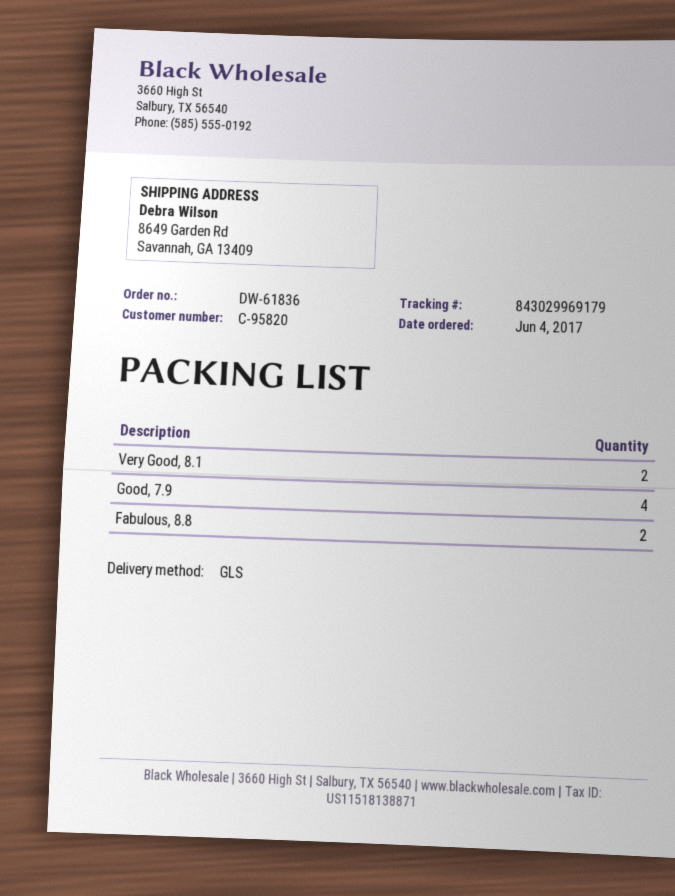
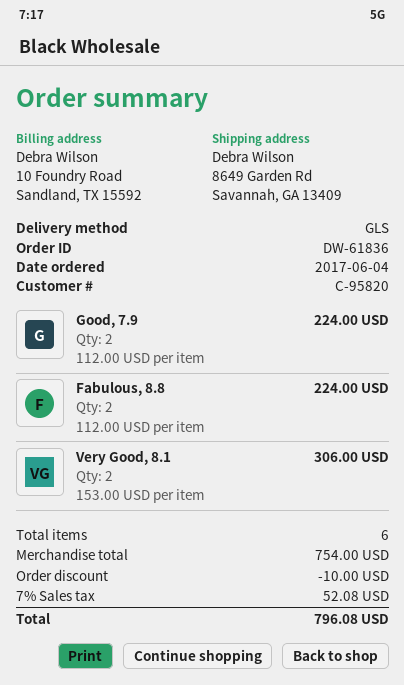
Good, 7.9: 4 -> 2

